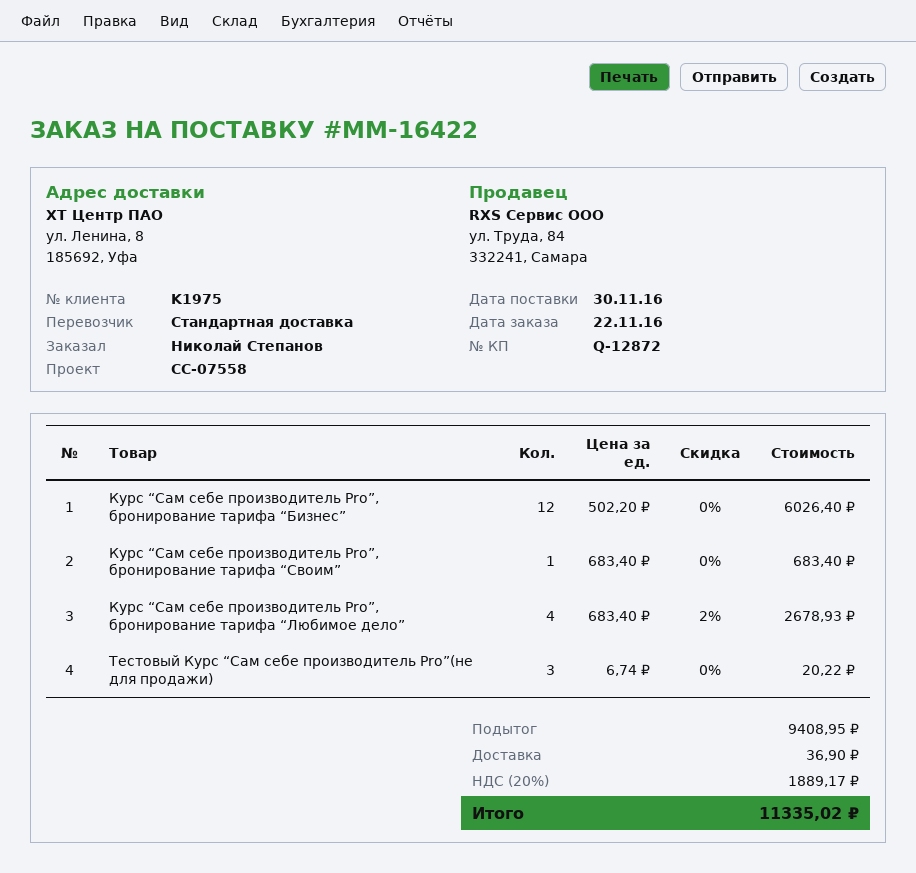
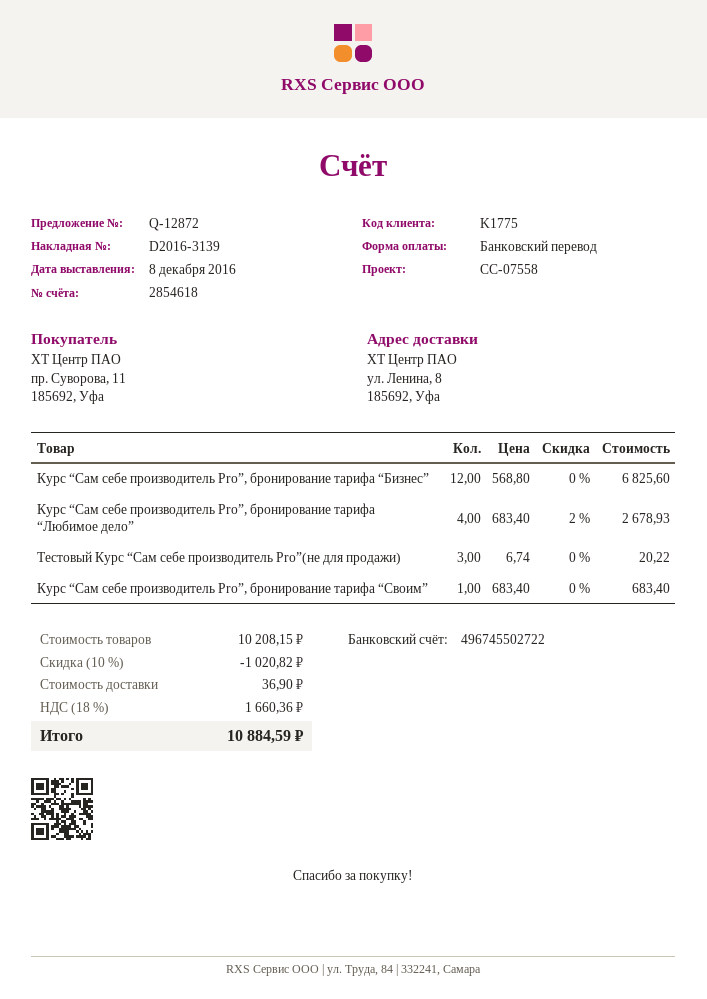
customer number: K1975 -> K1775
Курс “Сам себе производитель Pro”, бронирование тарифа “Бизнес”: 12 x 502.20 = 6026.40 -> 12 x 568.80 = 6825.60
subtotal: 9408.95 -> 10208.15
discount: none -> 10% = 1020.82
tax: 20% = 1889.17 -> 18% = 1660.36
total: 11335.02 -> 10884.59

